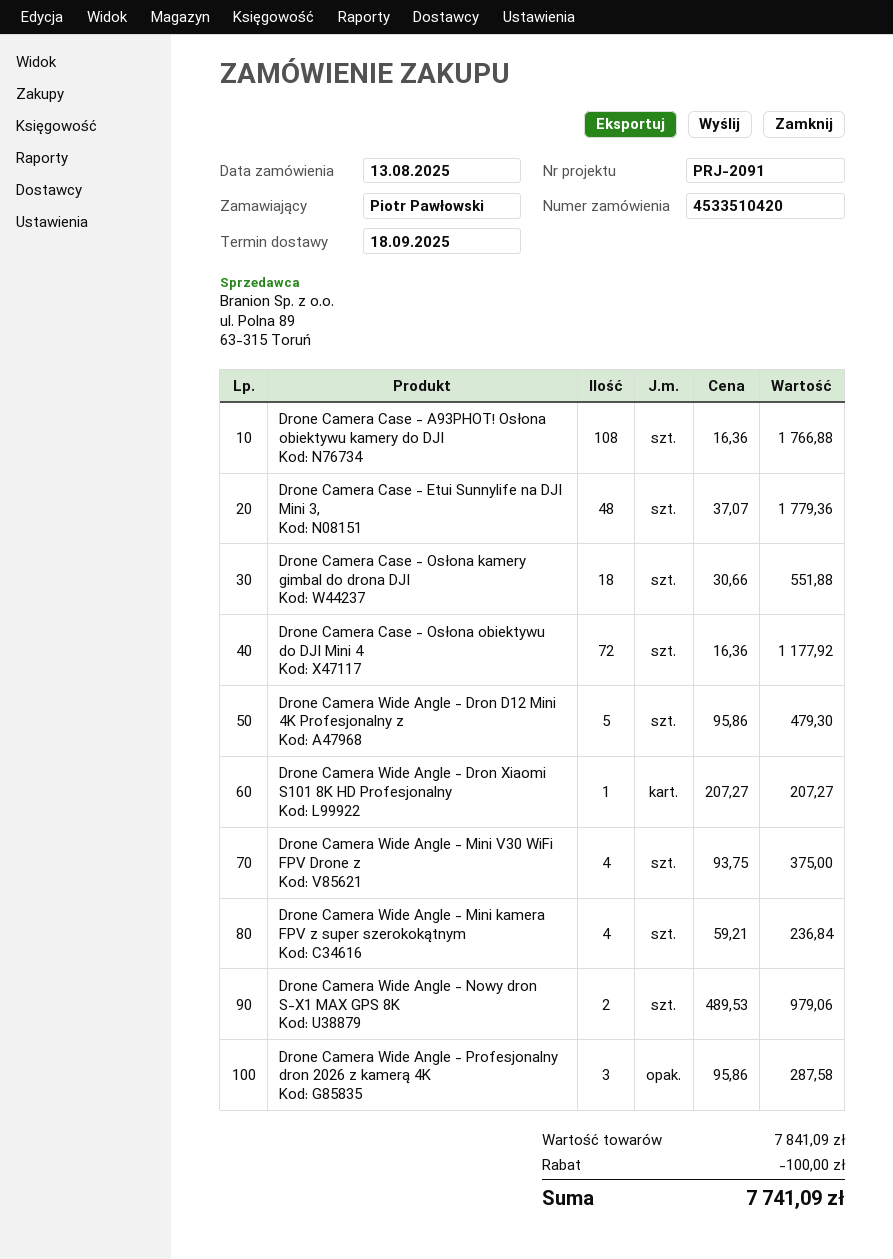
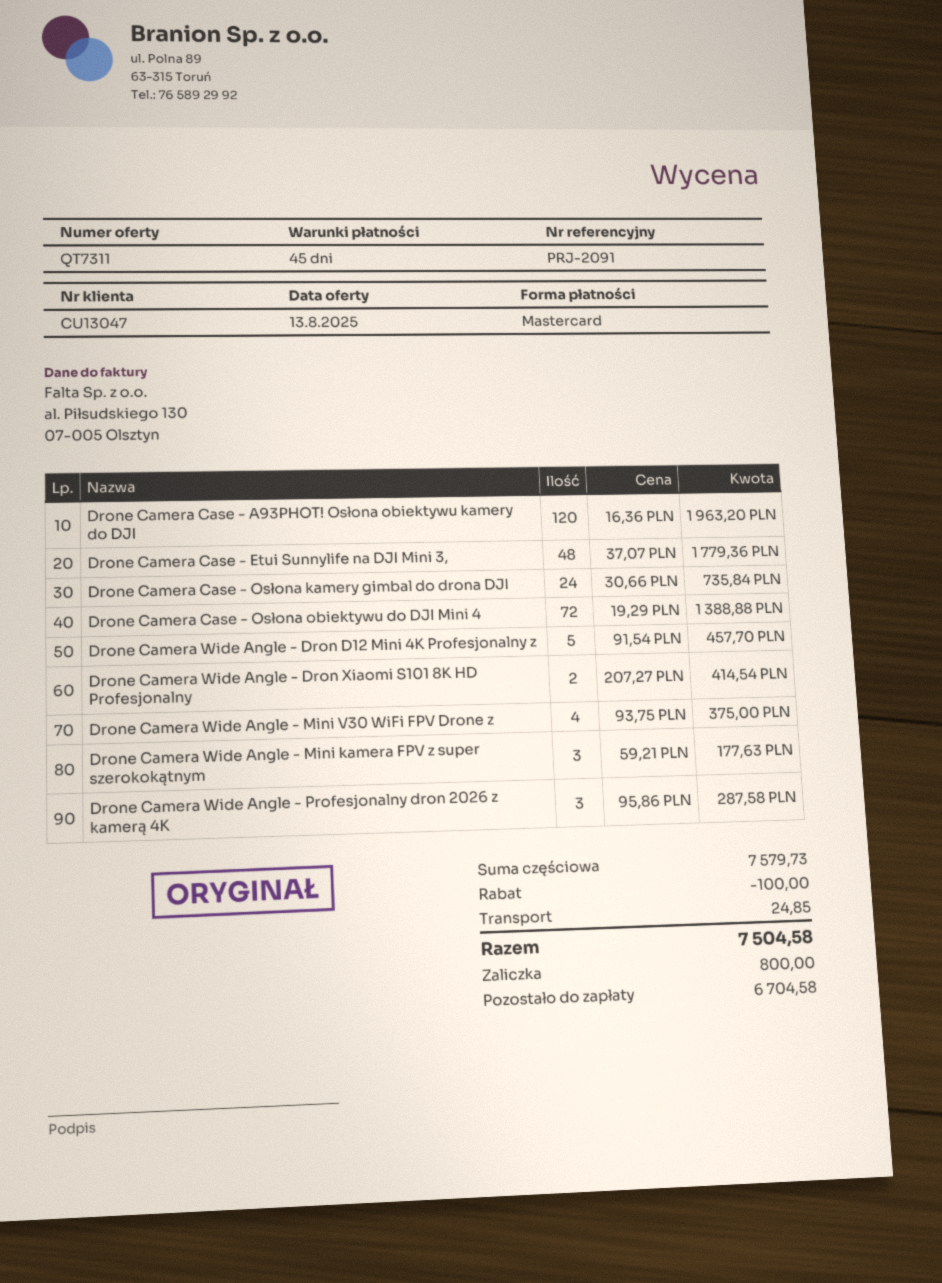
Drone Camera Case - A93PHOT! Osłona obiektywu kamery do DJI: 108 x 16.36 = 1766.88 -> 120 x 16.36 = 1963.20
Drone Camera Case - Osłona kamery gimbal do drona DJI: 18 x 30.66 = 551.88 -> 24 x 30.66 = 735.84
Drone Camera Case - Osłona obiektywu do DJI Mini 4: 72 x 16.36 = 1177.92 -> 72 x 19.29 = 1388.88
Drone Camera Wide Angle - Dron D12 Mini 4K Profesjonalny z: 5 x 95.86 = 479.30 -> 5 x 91.54 = 457.70
Drone Camera Wide Angle - Dron Xiaomi S101 8K HD Profesjonalny: 1 x 207.27 = 207.27 -> 2 x 207.27 = 414.54
Drone Camera Wide Angle - Mini kamera FPV z super szerokokątnym: 4 x 59.21 = 236.84 -> 3 x 59.21 = 177.63
Drone Camera Wide Angle - Nowy dron S-X1 MAX GPS 8K: 2 x 489.53 = 979.06 -> none
subtotal: 7841.09 -> 7579.73
shipping: none -> 24.85
total: 7741.09 -> 7504.58

